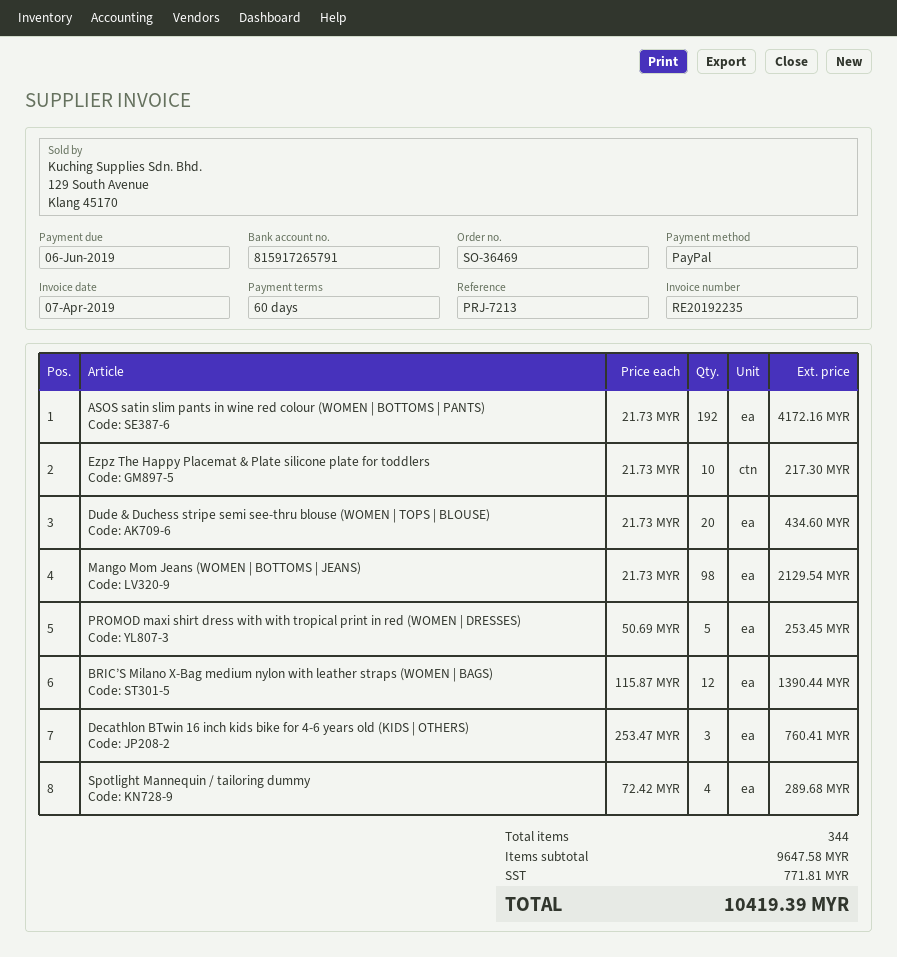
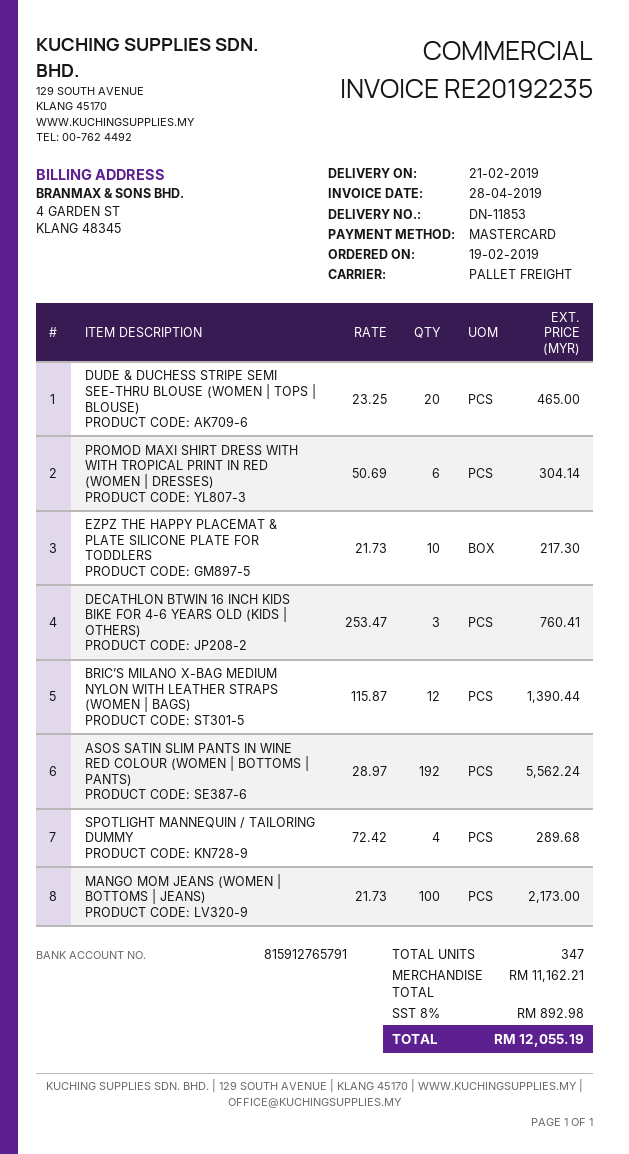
invoice date: 2019-04-07 -> 2019-04-28
payment method: PayPal -> Mastercard
bank account: 815917265791 -> 815912765791
ASOS satin slim pants in wine red colour (WOMEN | BOTTOMS | PANTS): 192 x 21.73 = 4172.16 -> 192 x 28.97 = 5562.24
Dude & Duchess stripe semi see-thru blouse (WOMEN | TOPS | BLOUSE): 20 x 21.73 = 434.60 -> 20 x 23.25 = 465.00
Mango Mom Jeans (WOMEN | BOTTOMS | JEANS): 98 x 21.73 = 2129.54 -> 100 x 21.73 = 2173.00
PROMOD maxi shirt dress with with tropical print in red (WOMEN | DRESSES): 5 x 50.69 = 253.45 -> 6 x 50.69 = 304.14
total quantity: 344 -> 347
subtotal: 9647.58 -> 11162.21
tax: 771.81 -> 892.98
total: 10419.39 -> 12055.19

